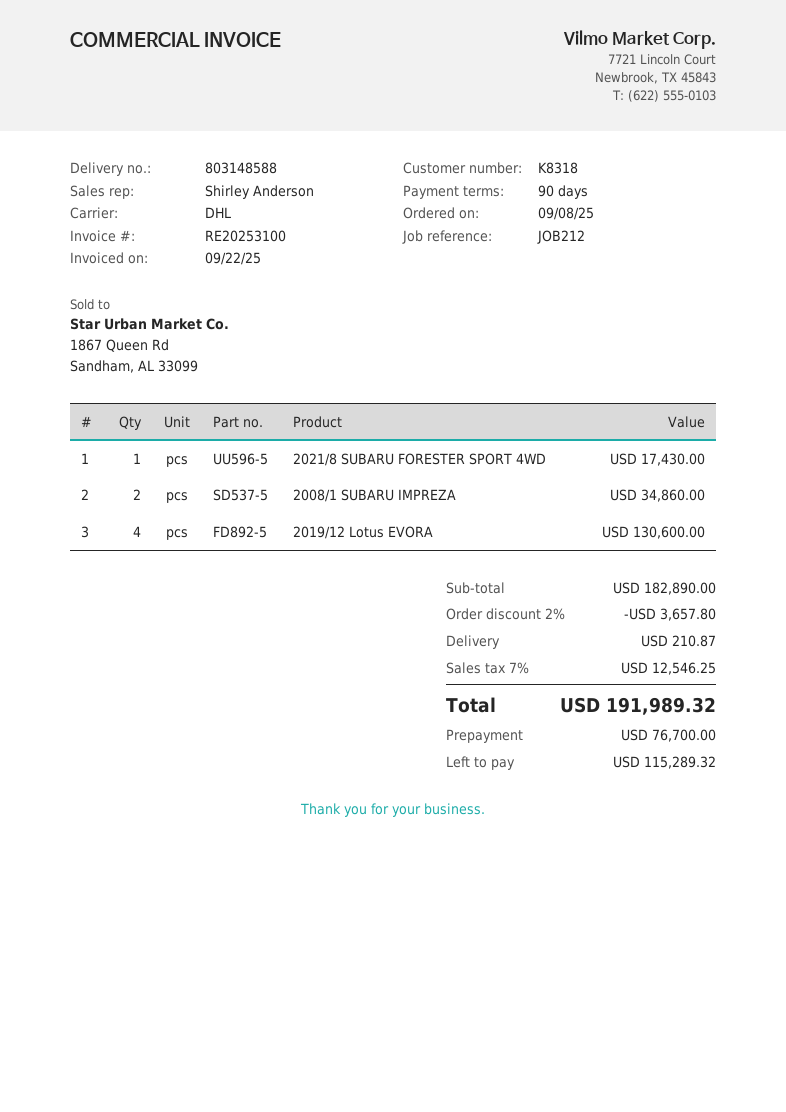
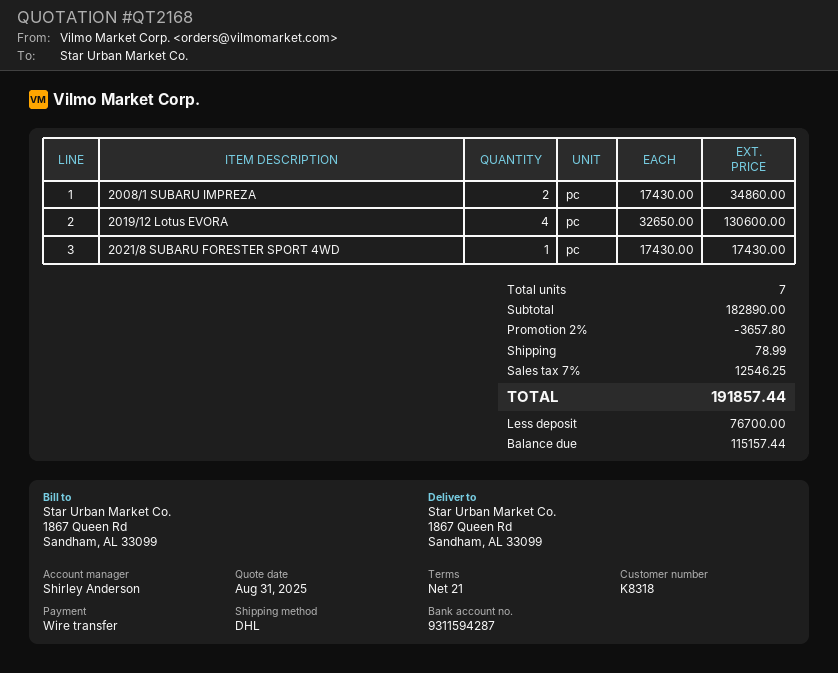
payment terms: 90 days -> 21 days
shipping: 210.87 -> 78.99
total: 191989.32 -> 191857.44
balance: 115289.32 -> 115157.44

